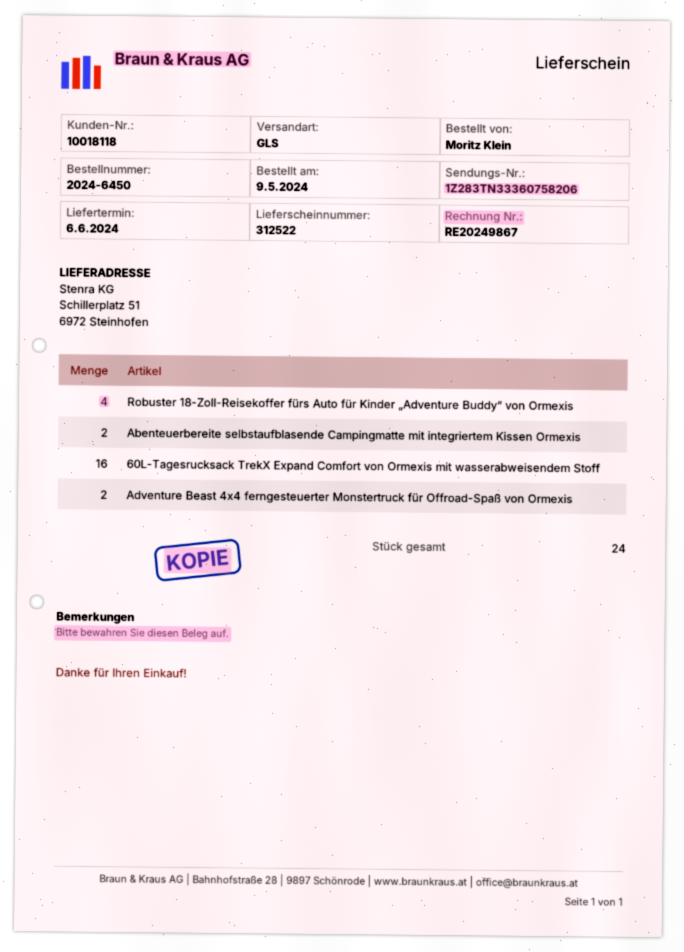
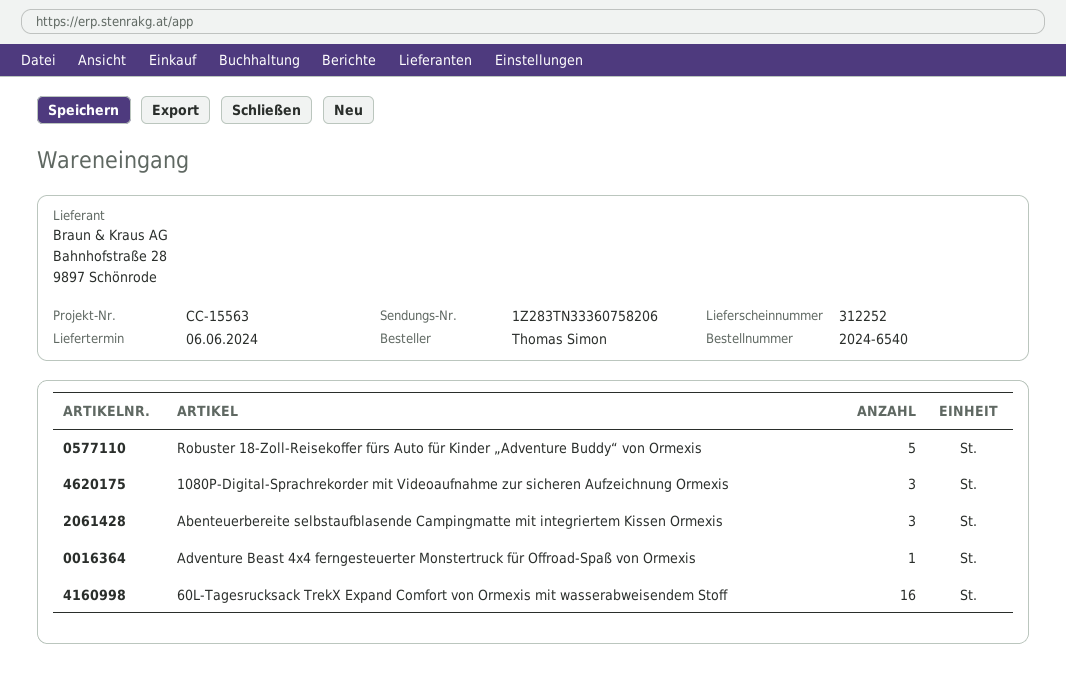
order number: 2024-6450 -> 2024-6540
delivery note number: 312522 -> 312252
ordered by: Moritz Klein -> Thomas Simon
Robuster 18-Zoll-Reisekoffer fürs Auto für Kinder „Adventure Buddy“ von Ormexis: 4 -> 5
Abenteuerbereite selbstaufblasende Campingmatte mit integriertem Kissen Ormexis: 2 -> 3
Adventure Beast 4x4 ferngesteuerter Monstertruck für Offroad-Spaß von Ormexis: 2 -> 1
1080P-Digital-Sprachrekorder mit Videoaufnahme zur sicheren Aufzeichnung Ormexis: none -> 3

